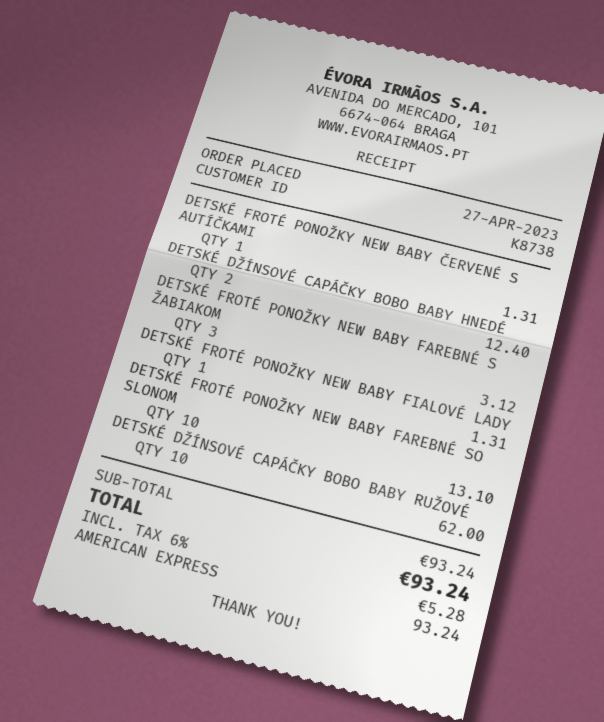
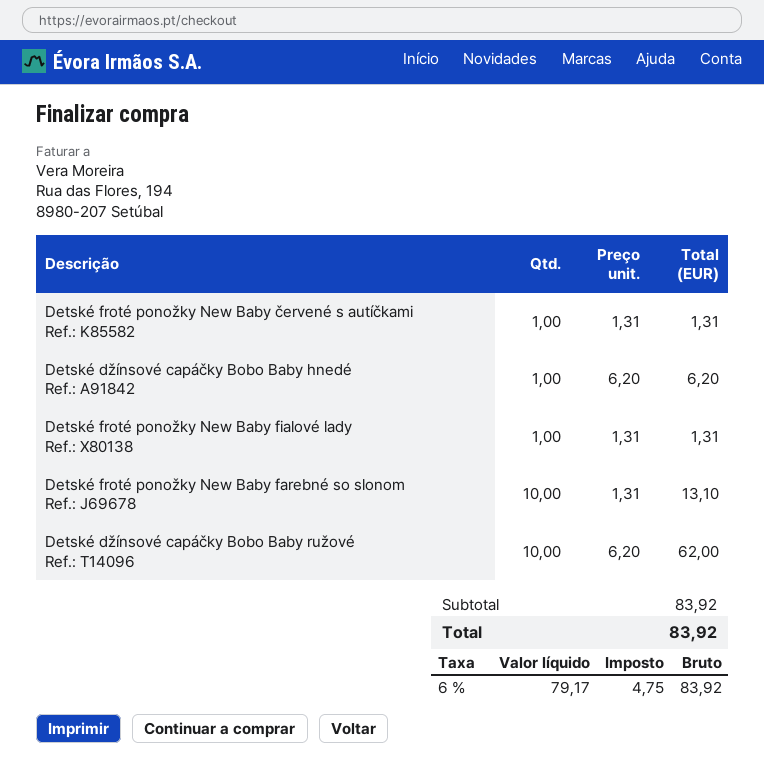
DETSKÉ DŽÍNSOVÉ CAPÁČKY BOBO BABY HNEDÉ: 2 for 12.40 -> 1 for 6.20
DETSKÉ FROTÉ PONOŽKY NEW BABY FAREBNÉ S ŽABIAKOM: 3 for 3.12 -> none
subtotal: 93.24 -> 83.92
tax: 6% = 5.28 -> 6% = 4.75
total: 93.24 -> 83.92

